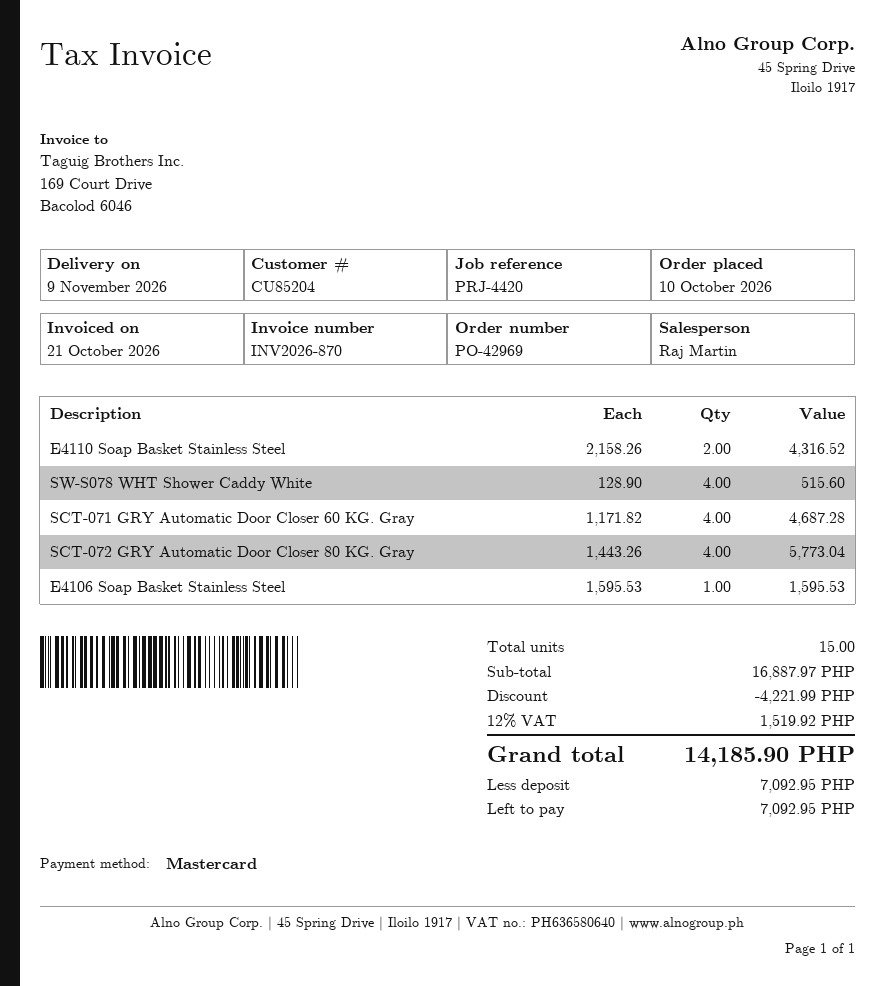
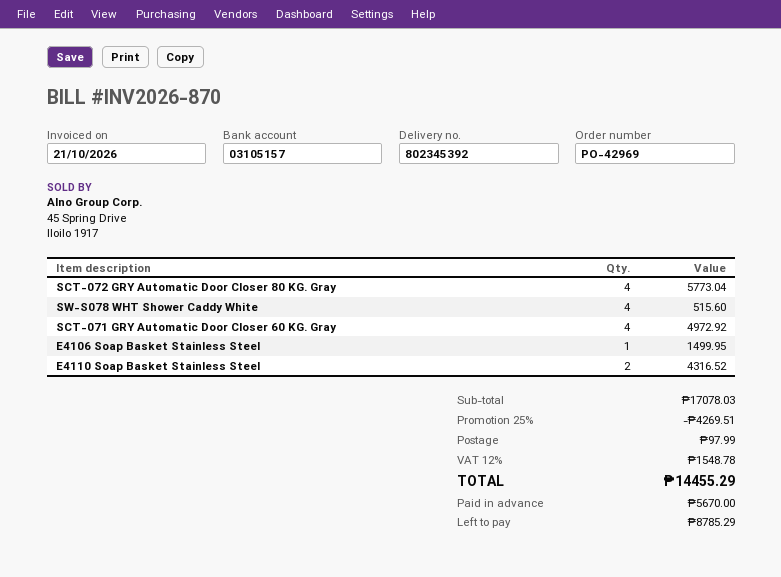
SCT-071 GRY Automatic Door Closer 60 KG. Gray: 4 for 4687.28 -> 4 for 4972.92
E4106 Soap Basket Stainless Steel: 1 for 1595.53 -> 1 for 1499.95
subtotal: 16887.97 -> 17078.03
discount: 4221.99 -> 4269.51
shipping: none -> 97.99
tax: 12% = 1519.92 -> 12% = 1548.78
total: 14185.90 -> 14455.29
deposit: 7092.95 -> 5670.00
balance: 7092.95 -> 8785.29

